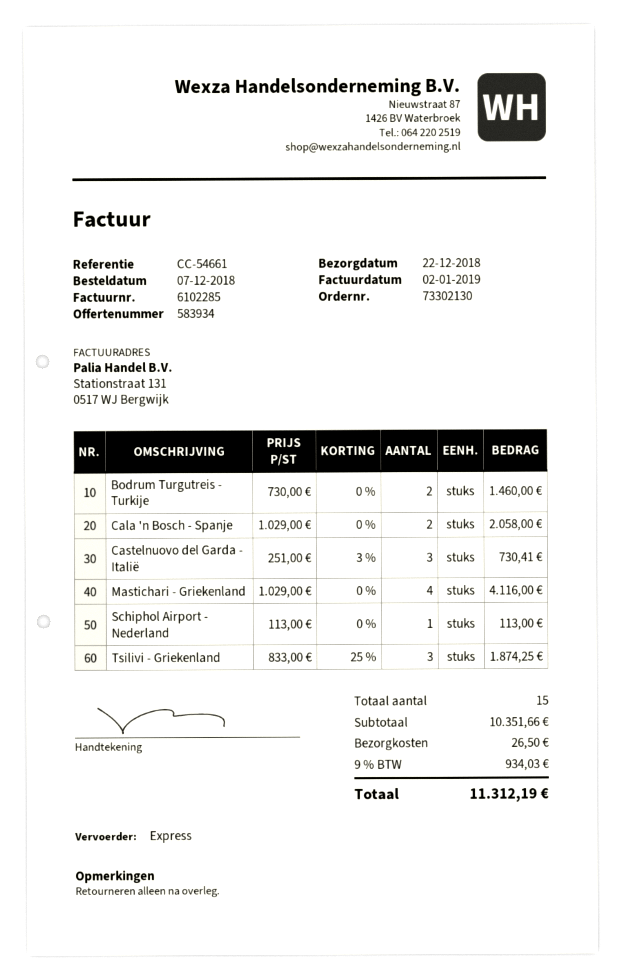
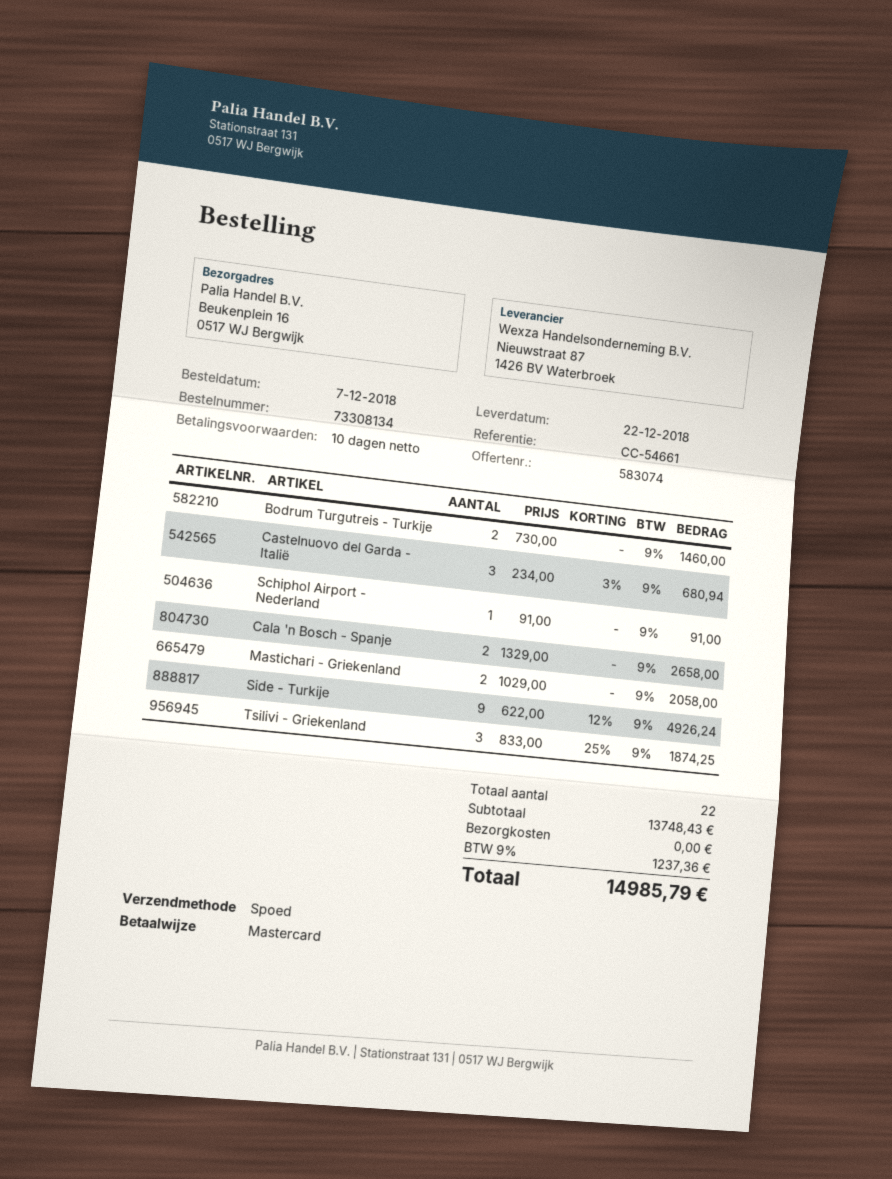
quote number: 583934 -> 583074
order number: 73302130 -> 73308134
Cala 'n Bosch - Spanje: 2 x 1029.00 = 2058.00 -> 2 x 1329.00 = 2658.00
Castelnuovo del Garda - Italië: 3 x 251.00 - 3% = 730.41 -> 3 x 234.00 - 3% = 680.94
Mastichari - Griekenland: 4 x 1029.00 = 4116.00 -> 2 x 1029.00 = 2058.00
Schiphol Airport - Nederland: 1 x 113.00 = 113.00 -> 1 x 91.00 = 91.00
Side - Turkije: none -> 9 x 622.00 - 12% = 4926.24
total quantity: 15 -> 22
subtotal: 10351.66 -> 13748.43
shipping: 26.50 -> 0.00
tax: 9% = 934.03 -> 9% = 1237.36
total: 11312.19 -> 14985.79

